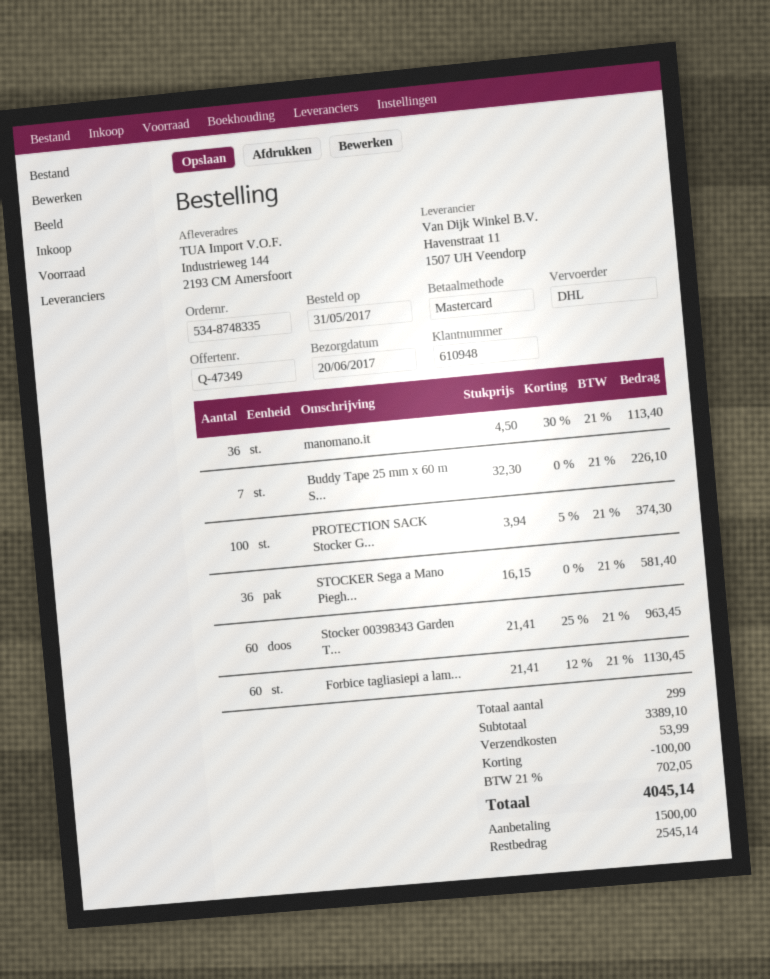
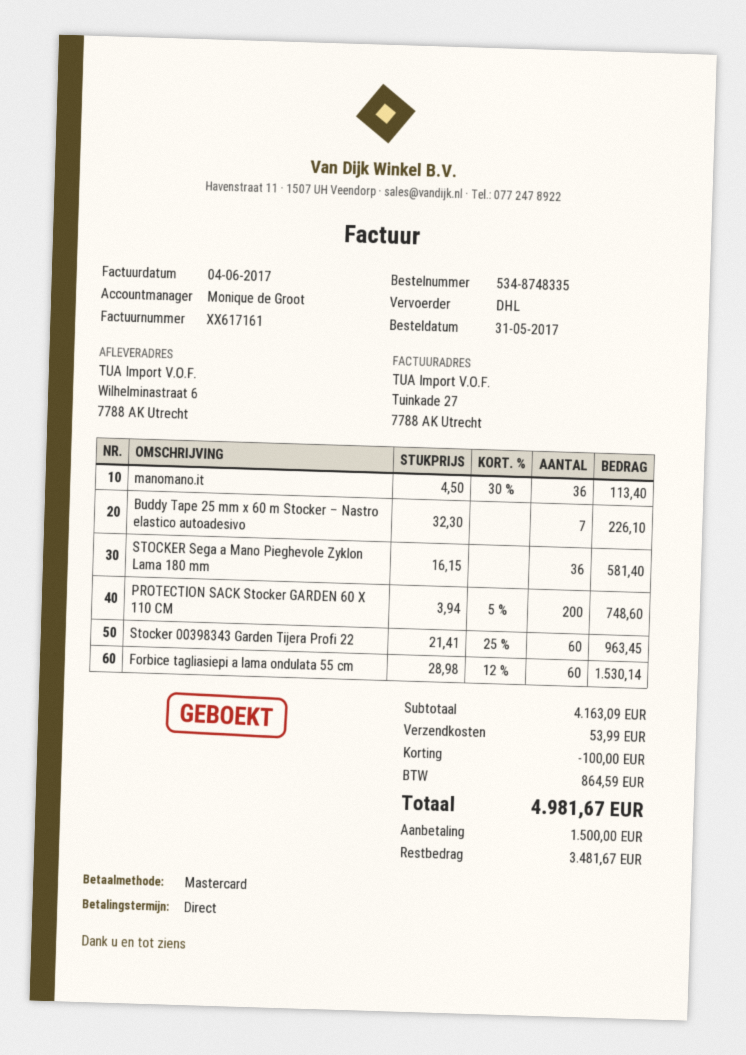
ship to: Industrieweg 144, 2193 CM Amersfoort -> Wilhelminastraat 6, 7788 AK Utrecht
PROTECTION SACK Stocker G...: 100 x 3.94 - 5% = 374.30 -> 200 x 3.94 - 5% = 748.60
Forbice tagliasiepi a lam...: 60 x 21.41 - 12% = 1130.45 -> 60 x 28.98 - 12% = 1530.14
subtotal: 3389.10 -> 4163.09
tax: 702.05 -> 864.59
total: 4045.14 -> 4981.67
balance: 2545.14 -> 3481.67

